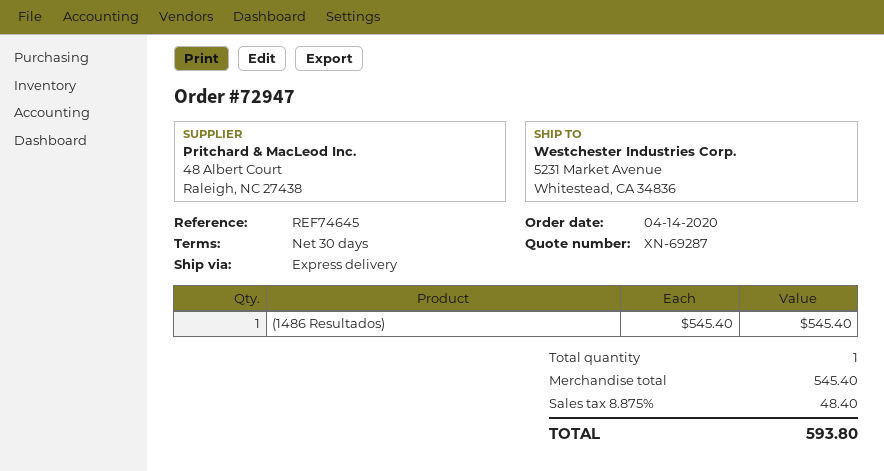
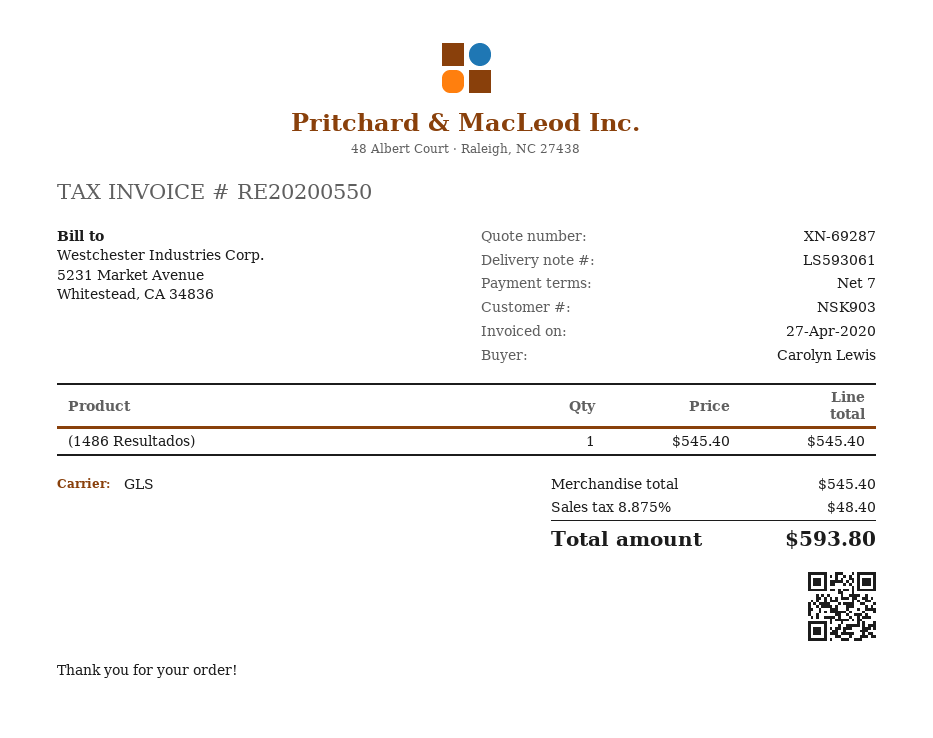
payment terms: 30 days -> 7 days
shipping method: express -> GLS

